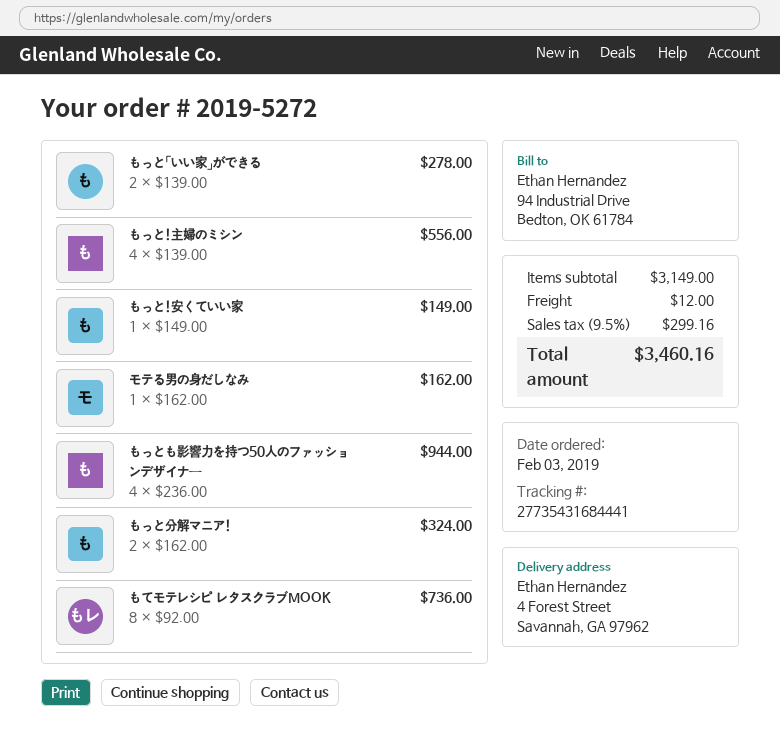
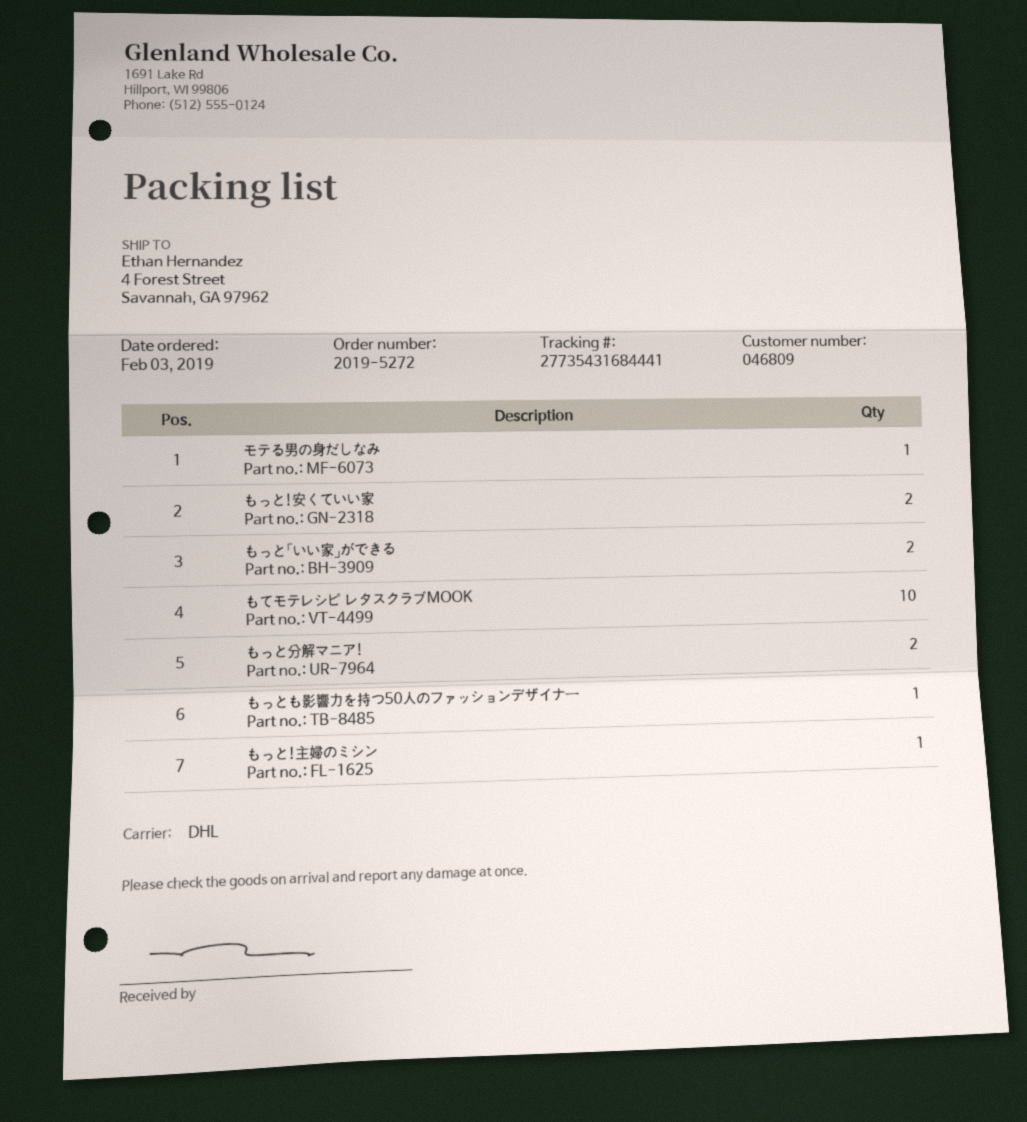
もっと!主婦のミシン: 4 -> 1
もっと!安くていい家: 1 -> 2
もっとも影響力を持つ50人のファッションデザイナー: 4 -> 1
もてモテレシピ レタスクラブMOOK: 8 -> 10

